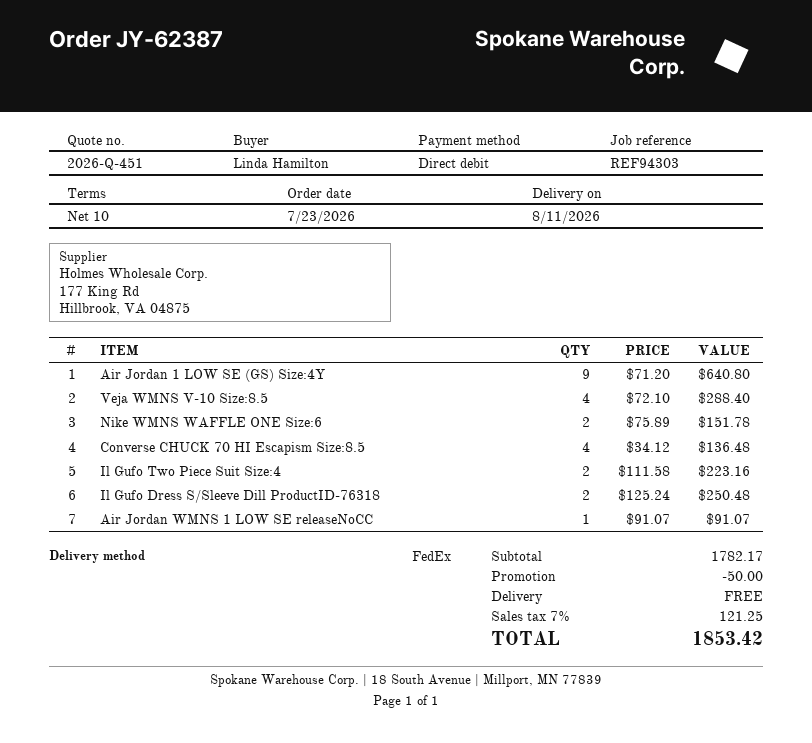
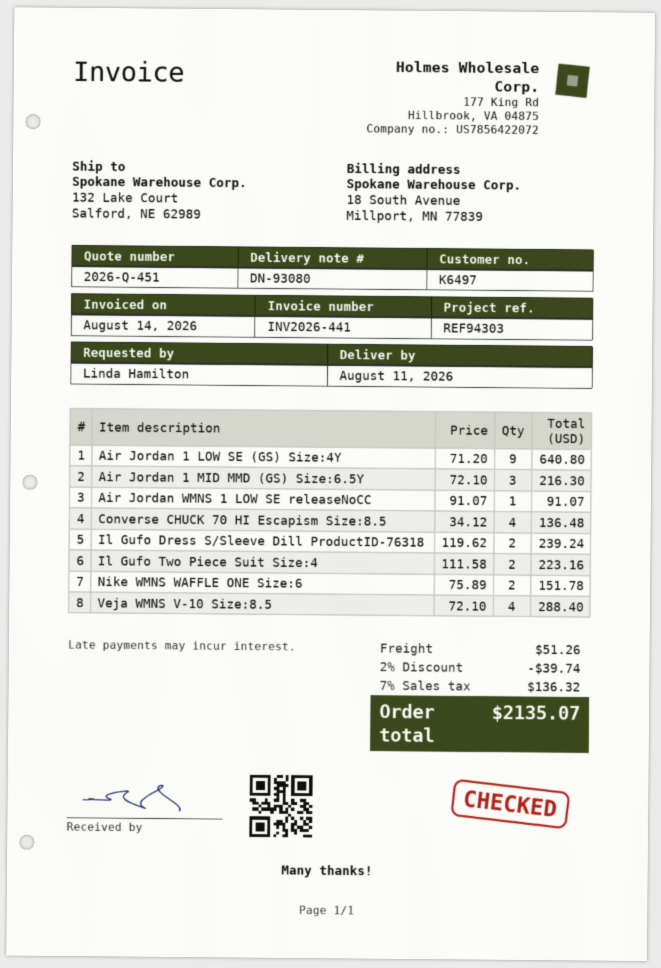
Il Gufo Dress S/Sleeve Dill ProductID-76318: 2 x 125.24 = 250.48 -> 2 x 119.62 = 239.24
Air Jordan 1 MID MMD (GS) Size:6.5Y: none -> 3 x 72.10 = 216.30
discount: 50.00 -> 39.74
shipping: 0.00 -> 51.26
tax: 7% = 121.25 -> 7% = 136.32
total: 1853.42 -> 2135.07

